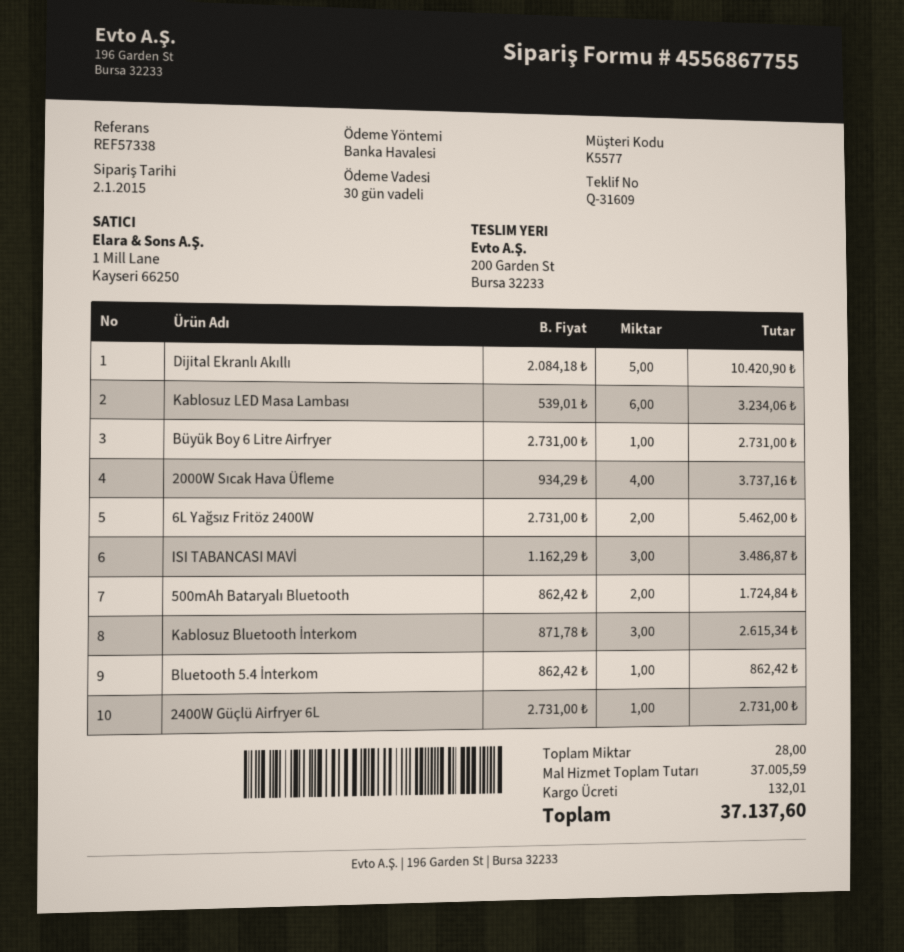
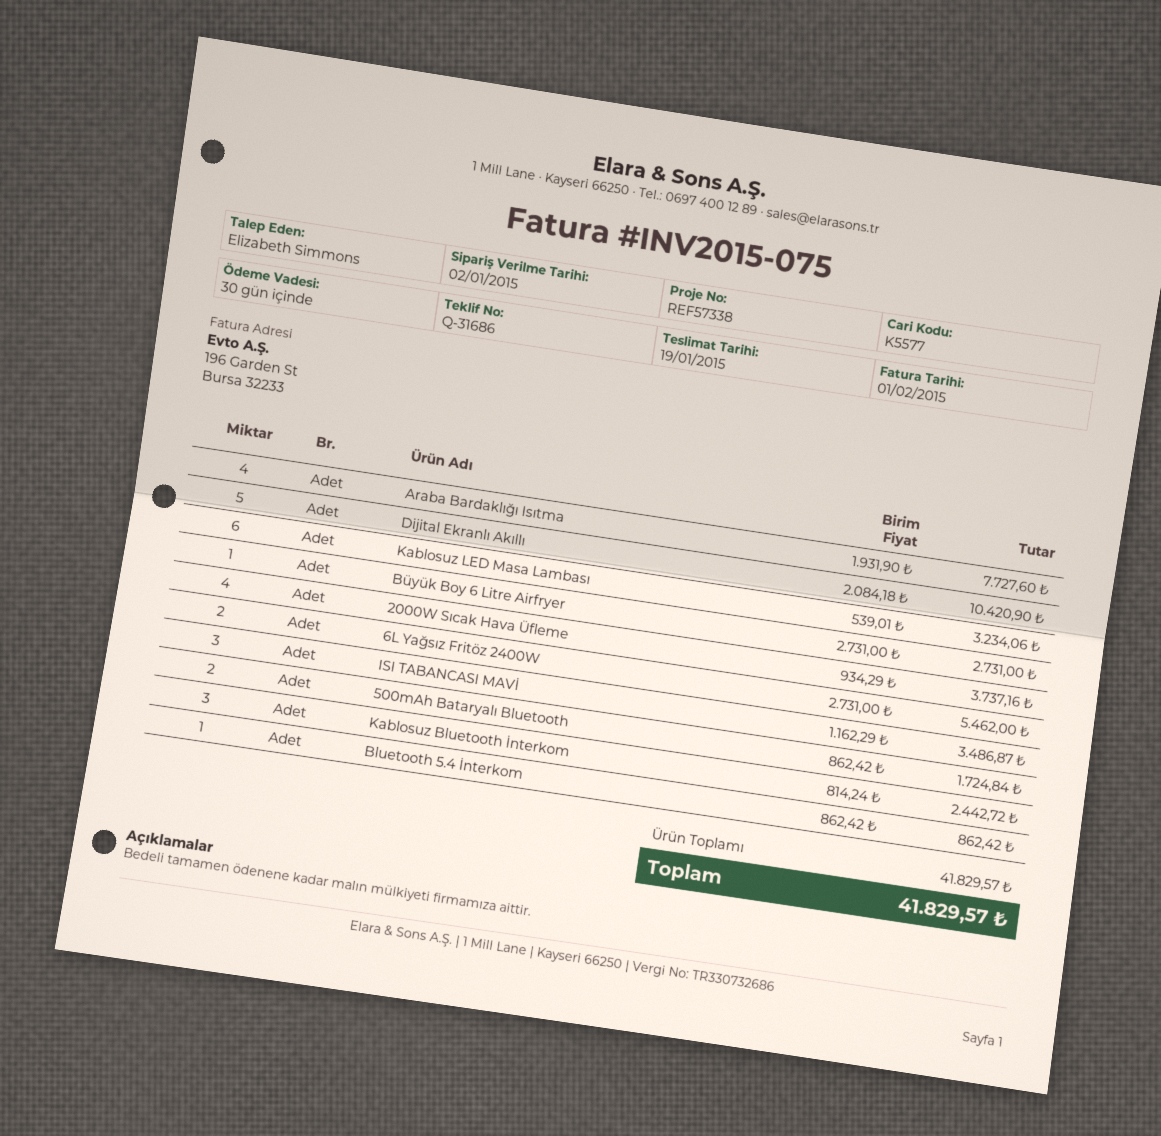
quote number: Q-31609 -> Q-31686
Kablosuz Bluetooth İnterkom: 3 x 871.78 = 2615.34 -> 3 x 814.24 = 2442.72
2400W Güçlü Airfryer 6L: 1 x 2731.00 = 2731.00 -> none
Araba Bardaklığı Isıtma: none -> 4 x 1931.90 = 7727.60
subtotal: 37005.59 -> 41829.57
shipping: 132.01 -> none
total: 37137.60 -> 41829.57

